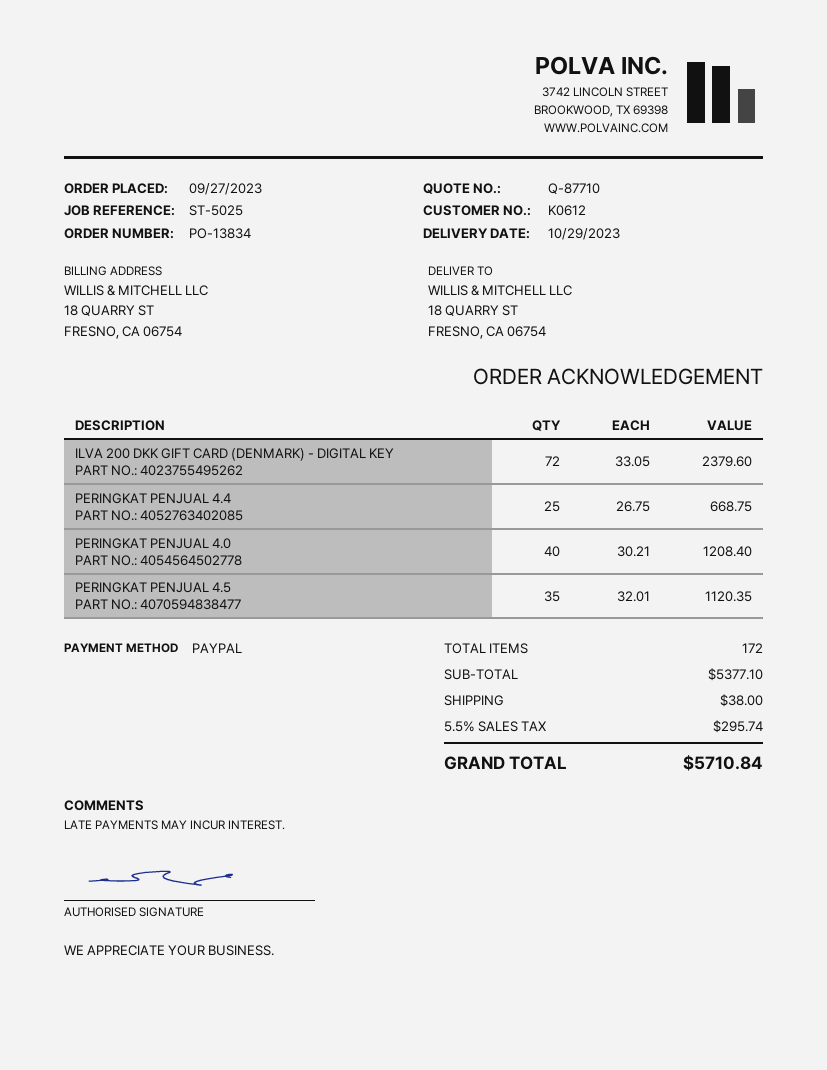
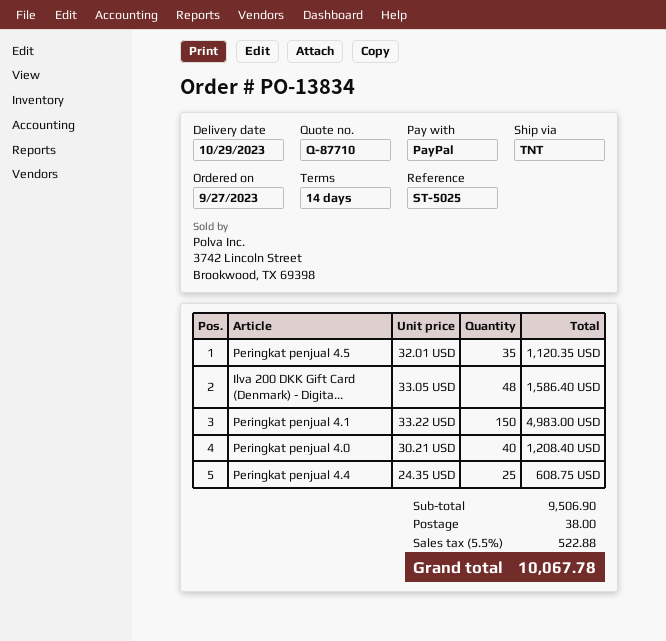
ILVA 200 DKK GIFT CARD (DENMARK) - DIGITAL KEY: 72 x 33.05 = 2379.60 -> 48 x 33.05 = 1586.40
PERINGKAT PENJUAL 4.4: 25 x 26.75 = 668.75 -> 25 x 24.35 = 608.75
Peringkat penjual 4.1: none -> 150 x 33.22 = 4983.00
subtotal: 5377.10 -> 9506.90
tax: 5.5% = 295.74 -> 5.5% = 522.88
total: 5710.84 -> 10067.78

